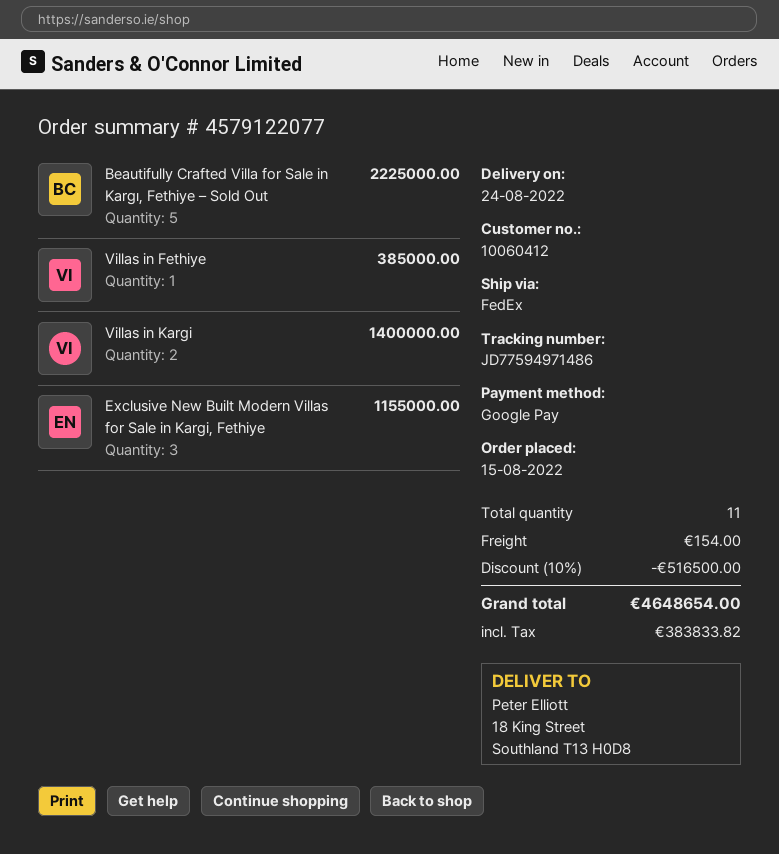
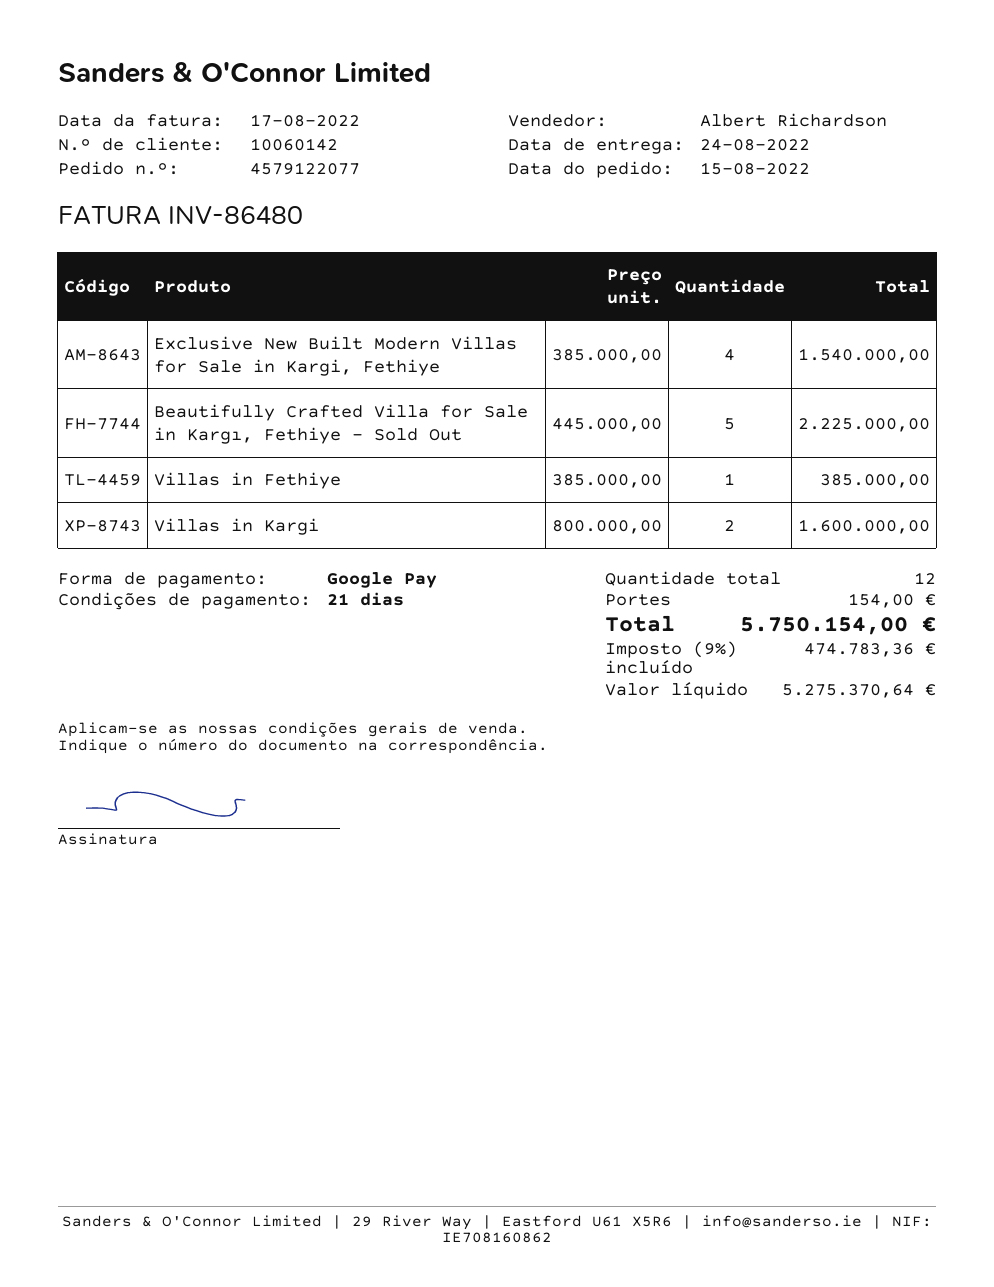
customer number: 10060412 -> 10060142
Villas in Kargi: 2 for 1400000.00 -> 2 for 1600000.00
Exclusive New Built Modern Villas for Sale in Kargi, Fethiye: 3 for 1155000.00 -> 4 for 1540000.00
total quantity: 11 -> 12
discount: 10% = 516500.00 -> none
tax: 383833.82 -> 474783.36
total: 4648654.00 -> 5750154.00

